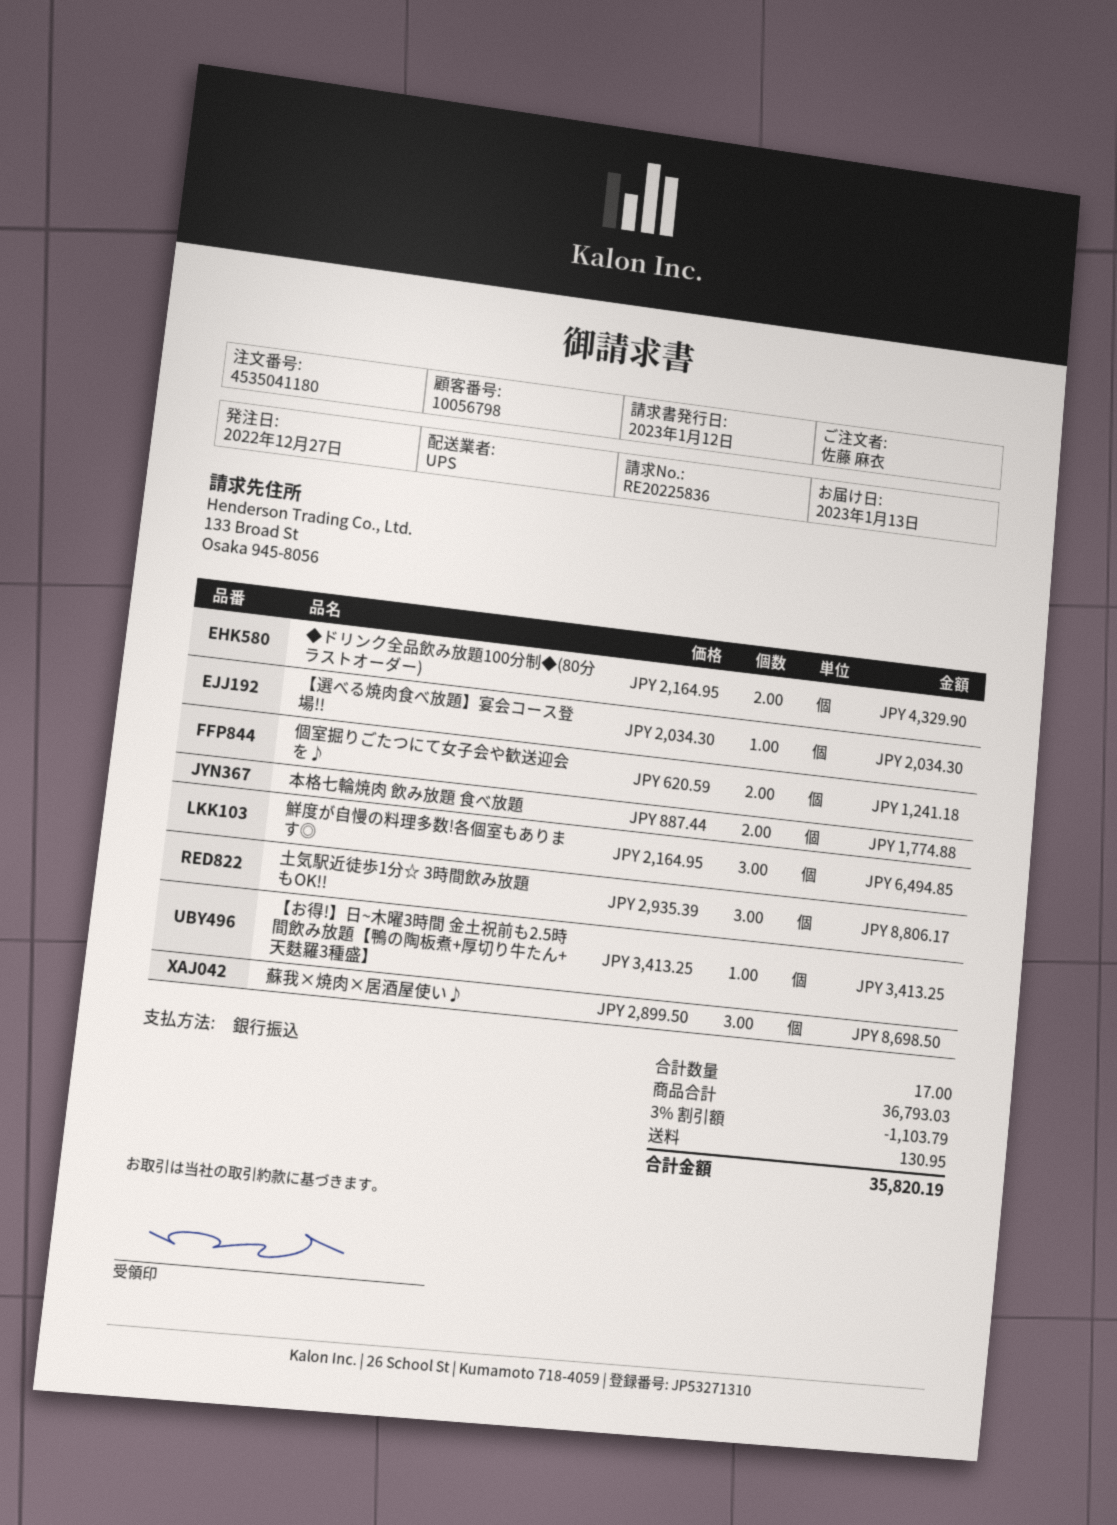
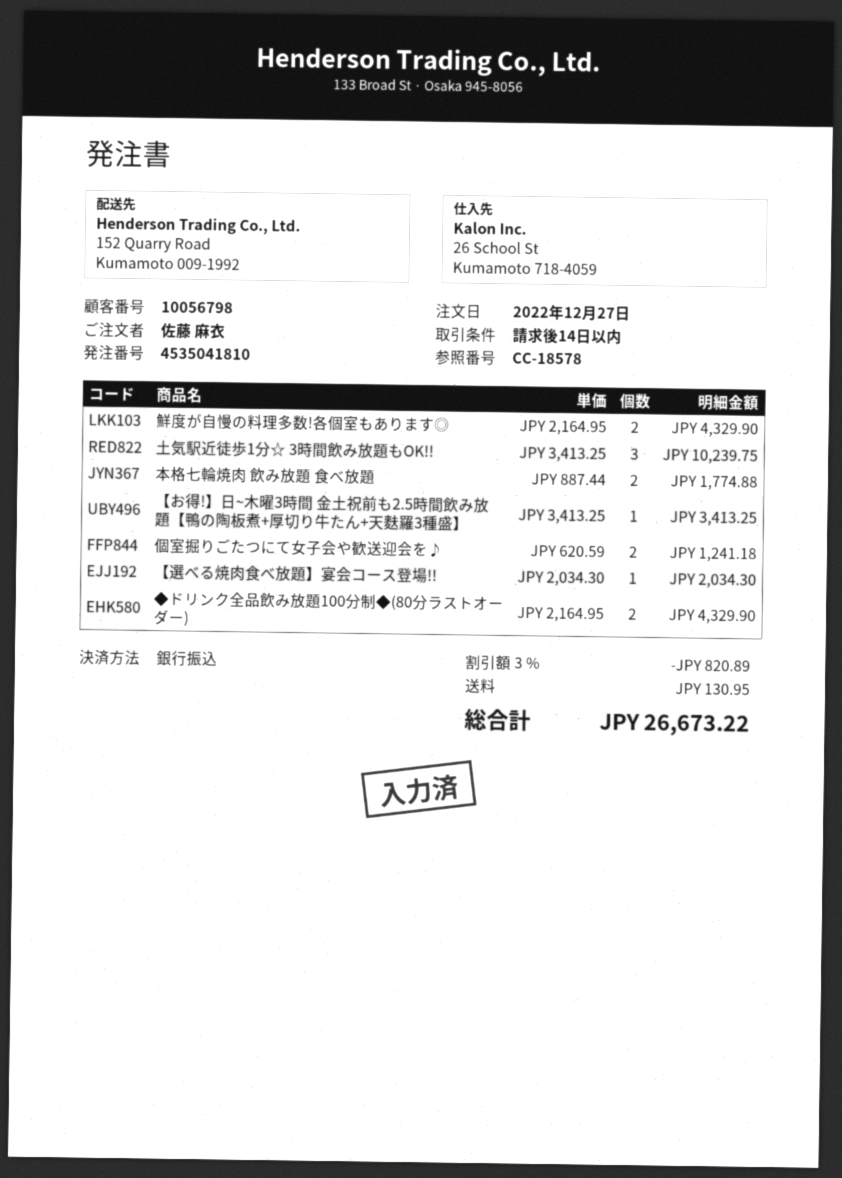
order number: 4535041180 -> 4535041810
鮮度が自慢の料理多数!各個室もあります◎: 3 x 2164.95 = 6494.85 -> 2 x 2164.95 = 4329.90
土気駅近徒歩1分☆ 3時間飲み放題もOK!!: 3 x 2935.39 = 8806.17 -> 3 x 3413.25 = 10239.75
蘇我×焼肉×居酒屋使い♪: 3 x 2899.50 = 8698.50 -> none
discount: 3% = 1103.79 -> 3% = 820.89
total: 35820.19 -> 26673.22

